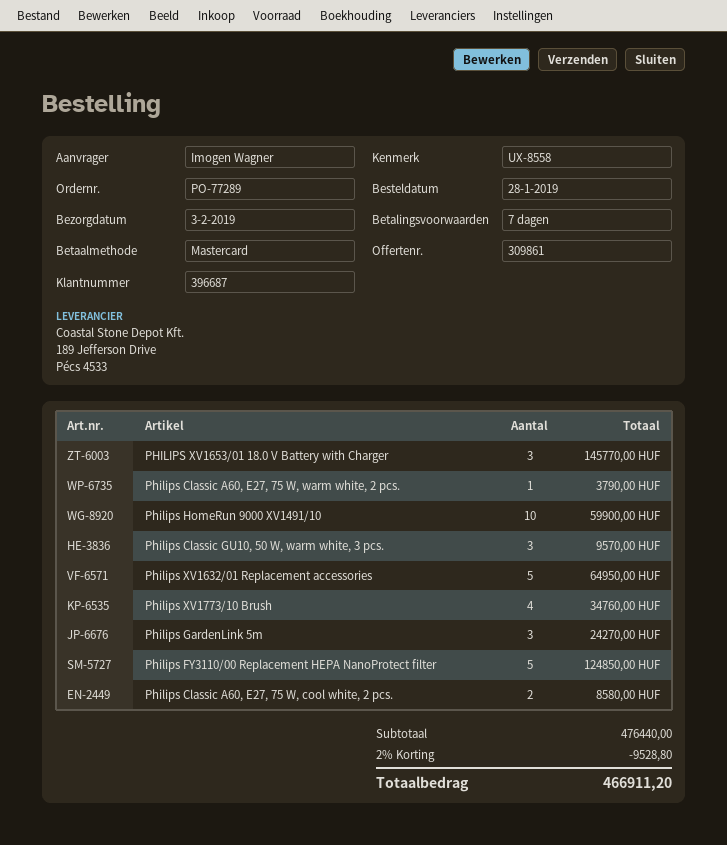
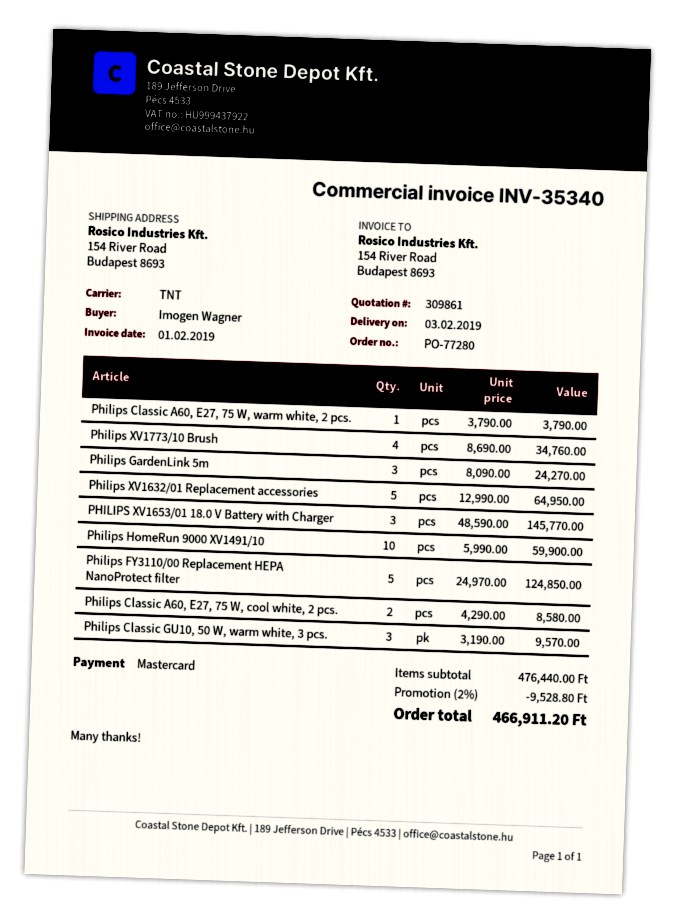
order number: PO-77289 -> PO-77280

